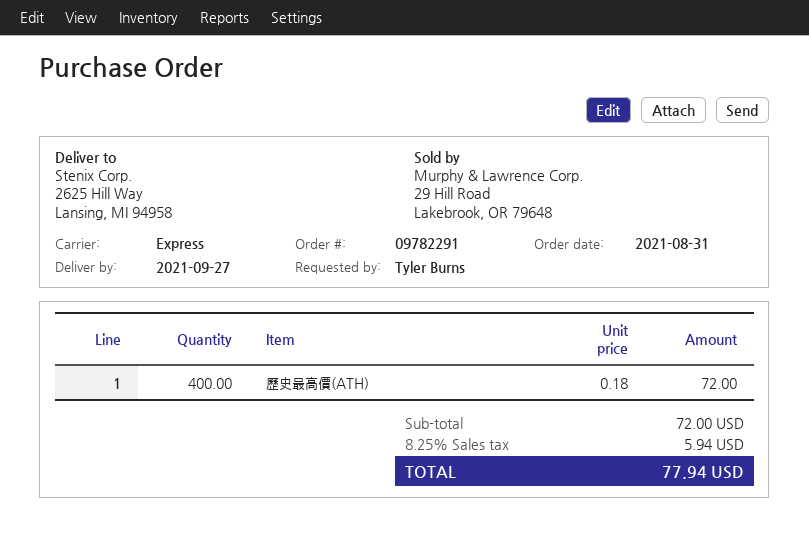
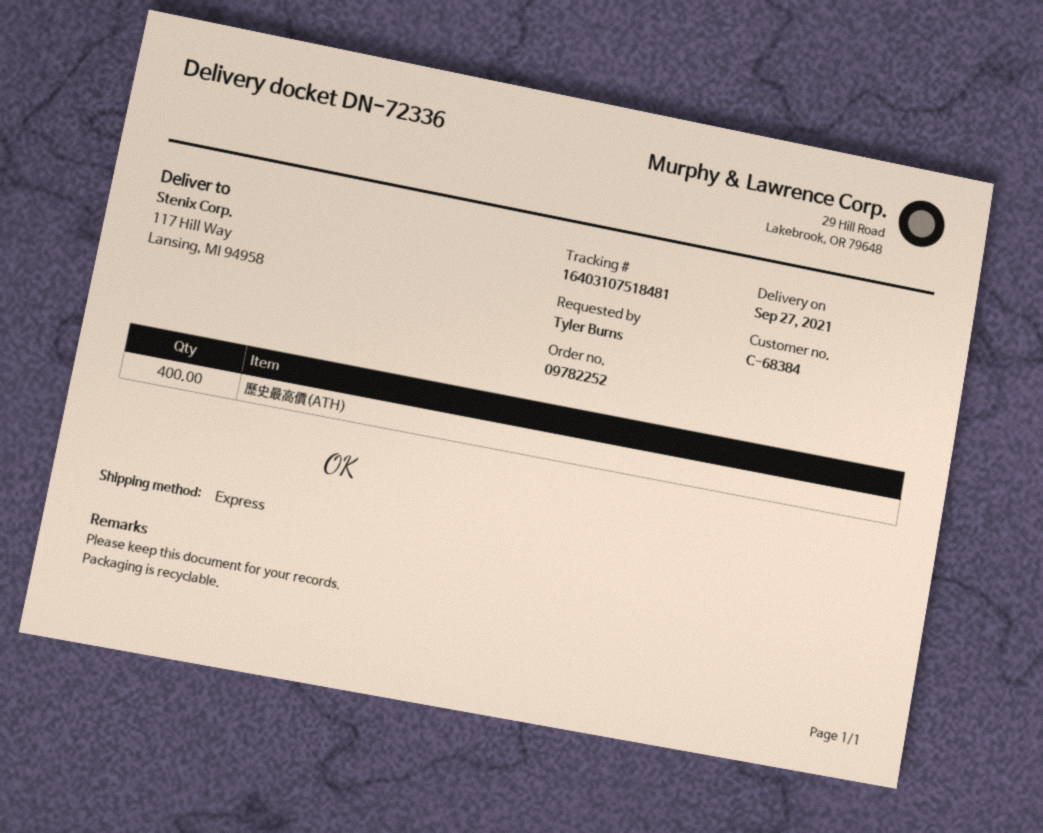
order number: 09782291 -> 09782252
ship to: 2625 Hill Way, Lansing, MI 94958 -> 117 Hill Way, Lansing, MI 94958

